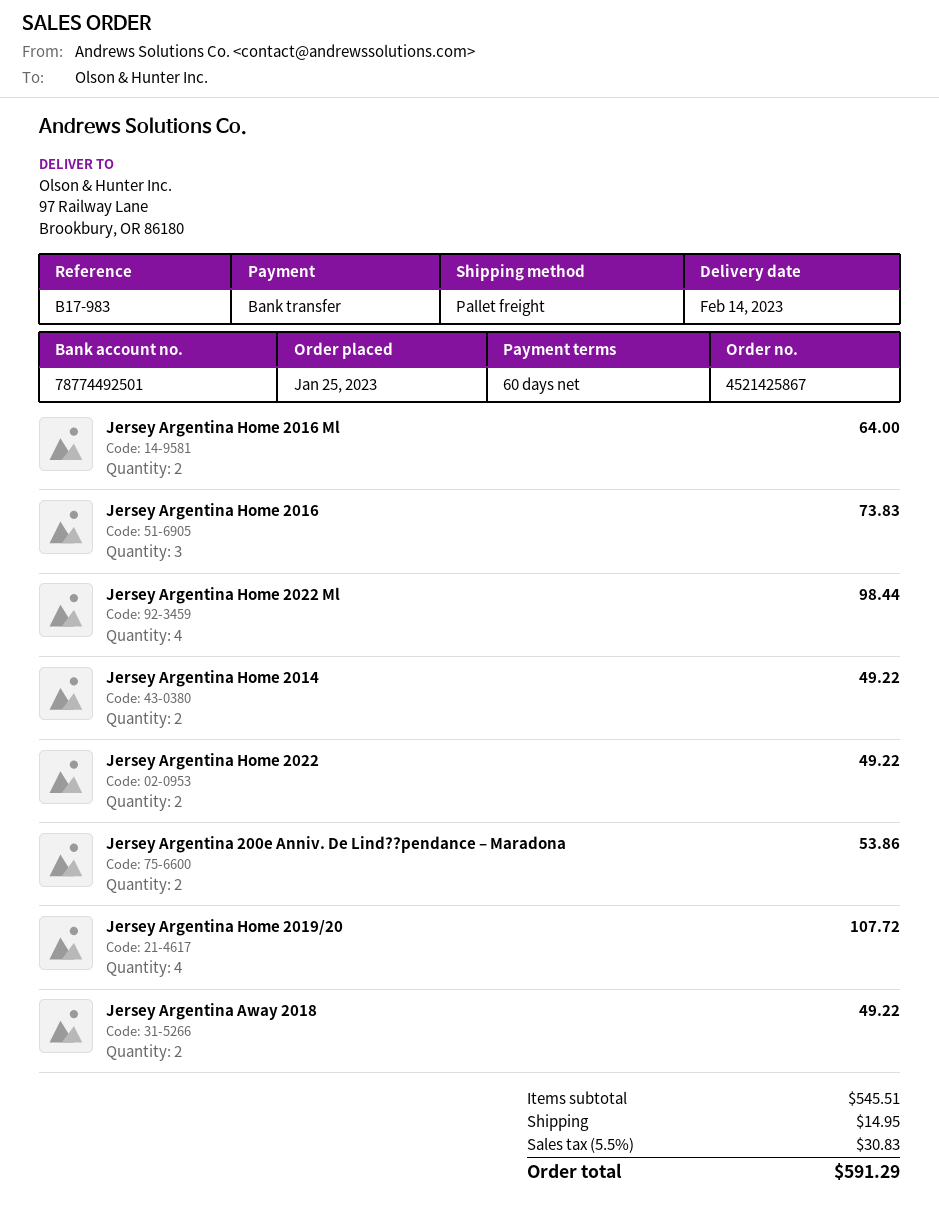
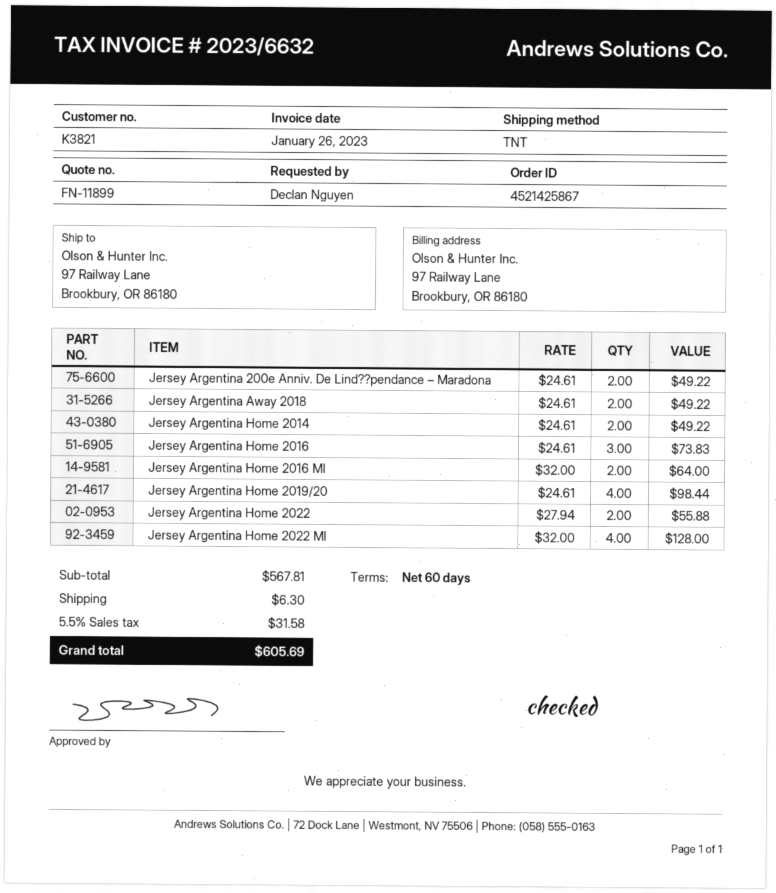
shipping method: pallet freight -> TNT
Jersey Argentina Home 2022 Ml: 4 for 98.44 -> 4 for 128.00
Jersey Argentina Home 2022: 2 for 49.22 -> 2 for 55.88
Jersey Argentina 200e Anniv. De Lind??pendance – Maradona: 2 for 53.86 -> 2 for 49.22
Jersey Argentina Home 2019/20: 4 for 107.72 -> 4 for 98.44
subtotal: 545.51 -> 567.81
shipping: 14.95 -> 6.30
tax: 5.5% = 30.83 -> 5.5% = 31.58
total: 591.29 -> 605.69

